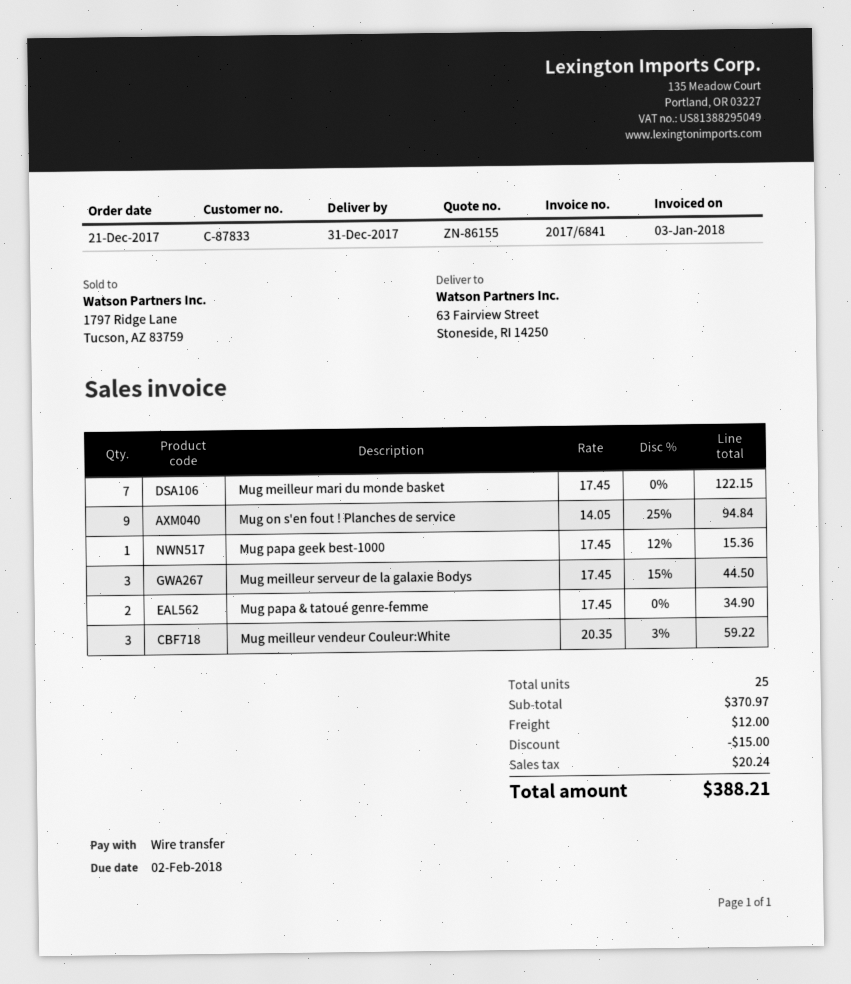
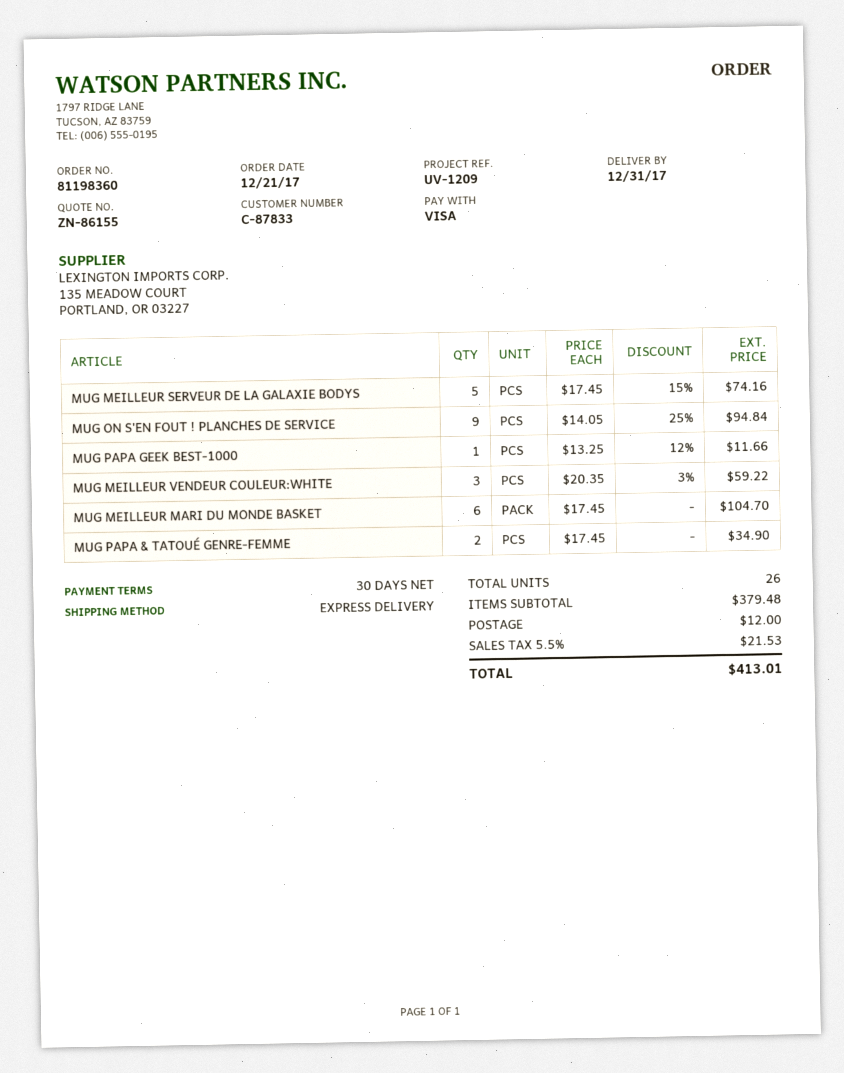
payment method: bank transfer -> Visa
Mug meilleur mari du monde basket: 7 x 17.45 = 122.15 -> 6 x 17.45 = 104.70
Mug papa geek best-1000: 1 x 17.45 - 12% = 15.36 -> 1 x 13.25 - 12% = 11.66
Mug meilleur serveur de la galaxie Bodys: 3 x 17.45 - 15% = 44.50 -> 5 x 17.45 - 15% = 74.16
total quantity: 25 -> 26
subtotal: 370.97 -> 379.48
discount: 15.00 -> none
tax: 20.24 -> 21.53
total: 388.21 -> 413.01

